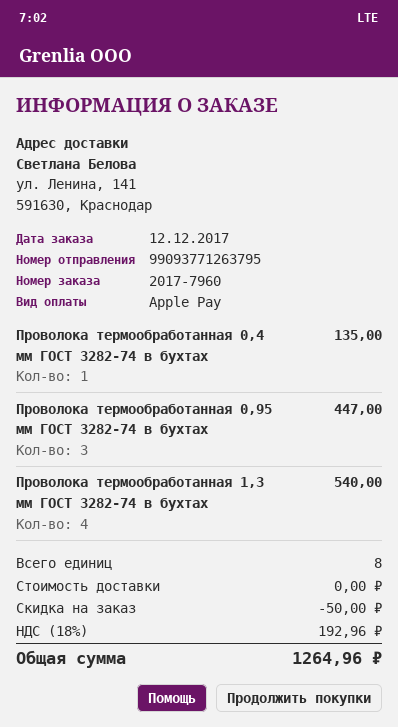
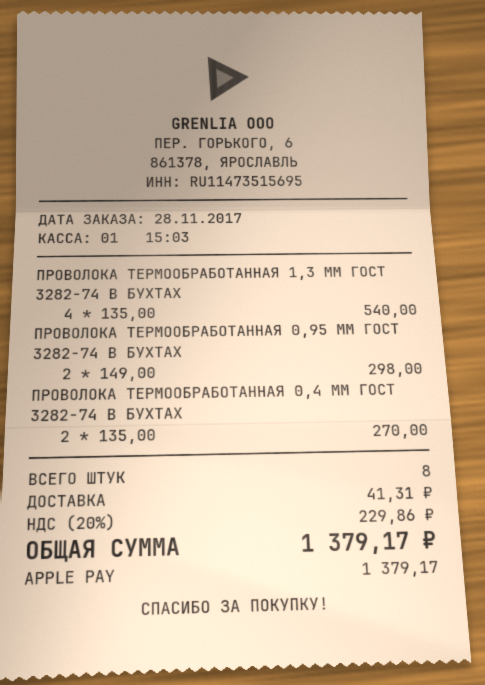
order date: 2017-12-12 -> 2017-11-28
Проволока термообработанная 0,4 мм ГОСТ 3282-74 в бухтах: 1 for 135.00 -> 2 for 270.00
Проволока термообработанная 0,95 мм ГОСТ 3282-74 в бухтах: 3 for 447.00 -> 2 for 298.00
discount: 50.00 -> none
shipping: 0.00 -> 41.31
tax: 18% = 192.96 -> 20% = 229.86
total: 1264.96 -> 1379.17

